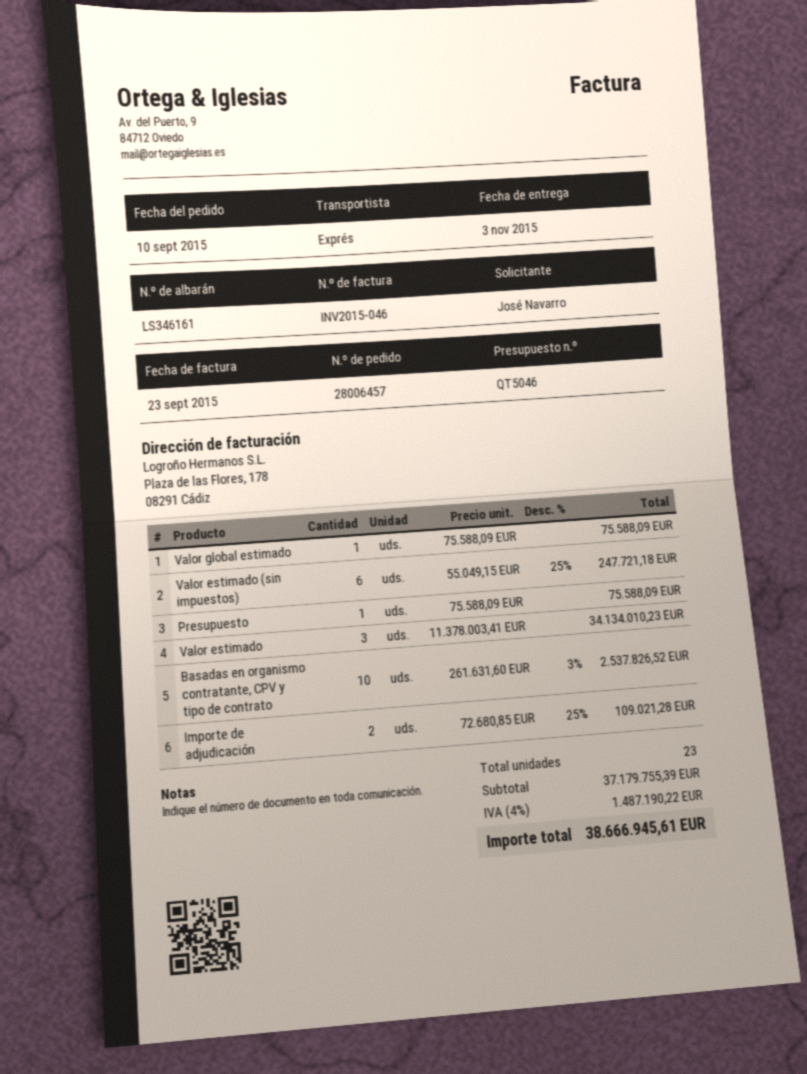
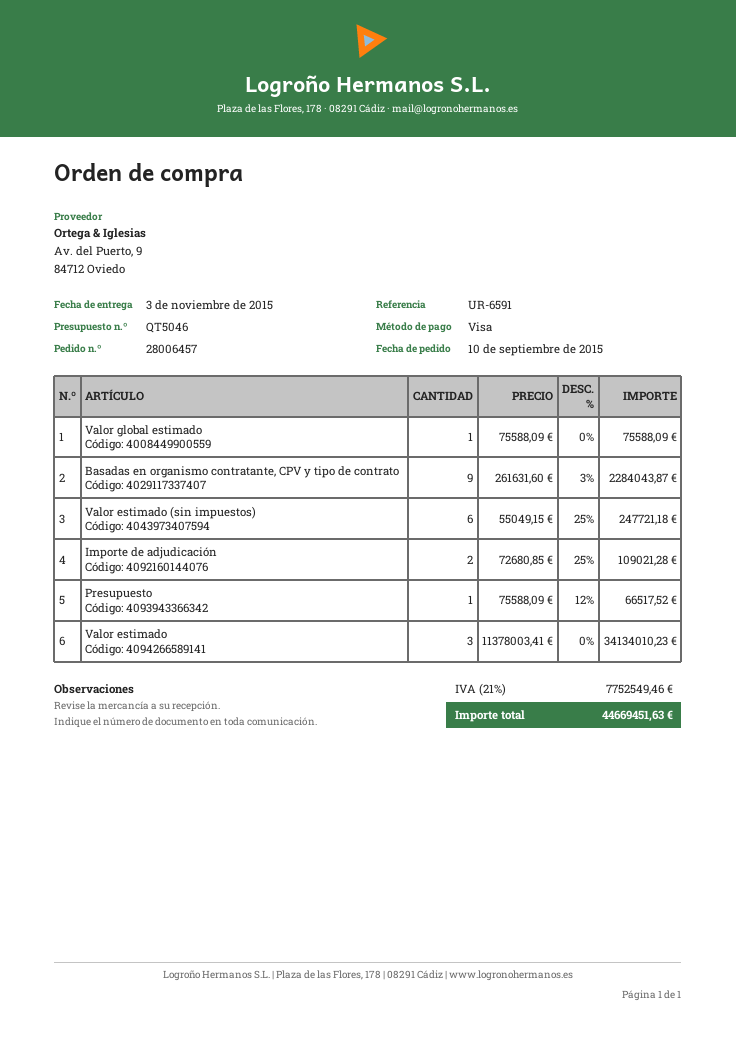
Presupuesto: 1 x 75588.09 = 75588.09 -> 1 x 75588.09 - 12% = 66517.52
Basadas en organismo contratante, CPV y tipo de contrato: 10 x 261631.60 - 3% = 2537826.52 -> 9 x 261631.60 - 3% = 2284043.87
tax: 4% = 1487190.22 -> 21% = 7752549.46
total: 38666945.61 -> 44669451.63

